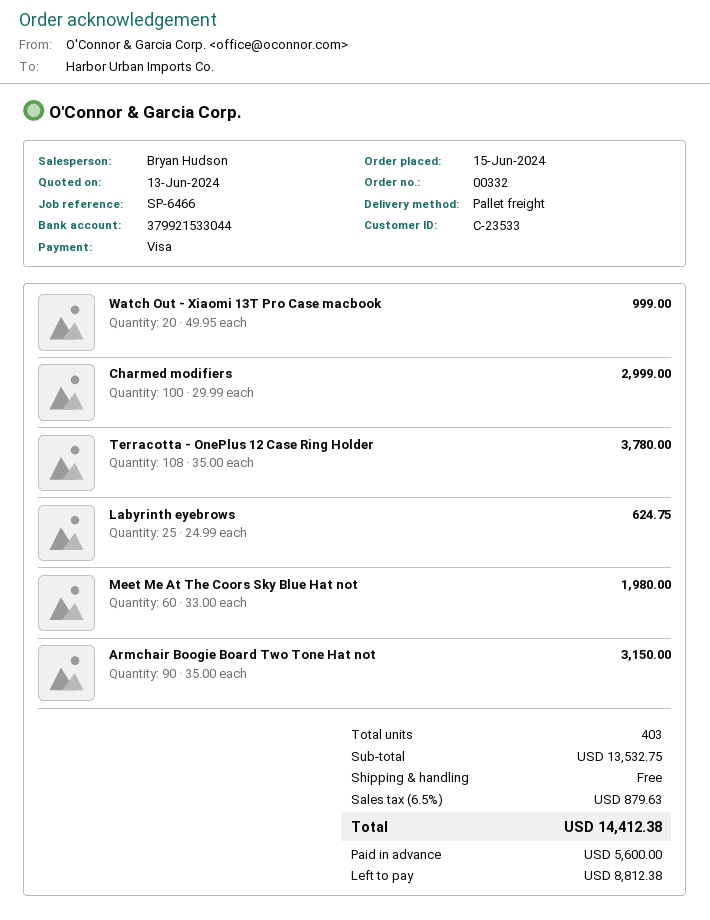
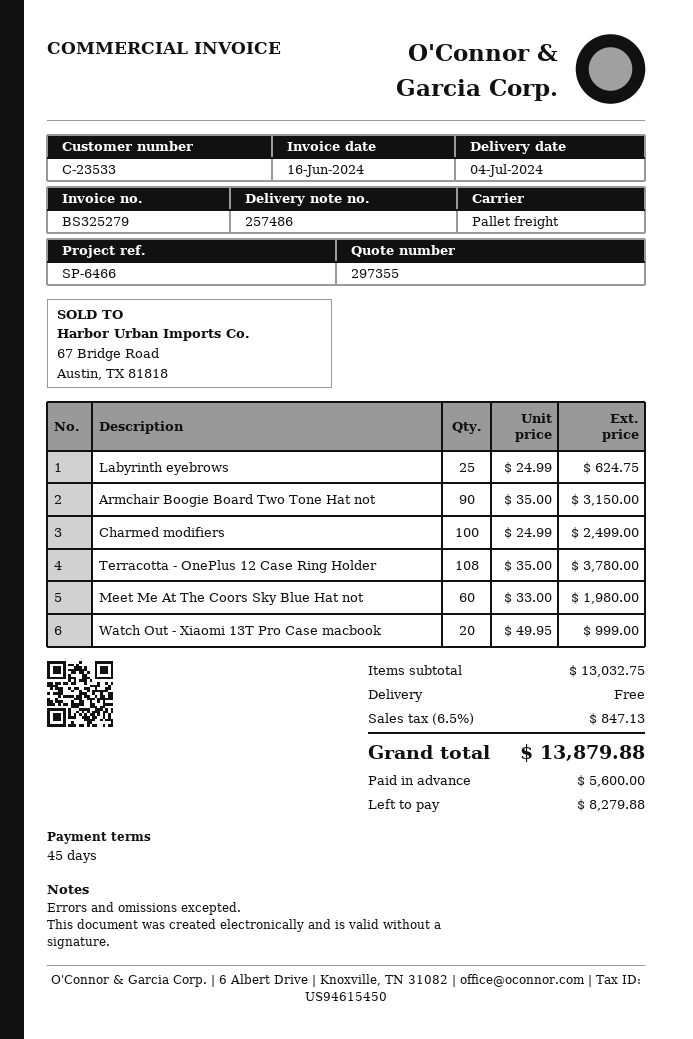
Charmed modifiers: 100 x 29.99 = 2999.00 -> 100 x 24.99 = 2499.00
subtotal: 13532.75 -> 13032.75
tax: 6.5% = 879.63 -> 6.5% = 847.13
total: 14412.38 -> 13879.88
balance: 8812.38 -> 8279.88

